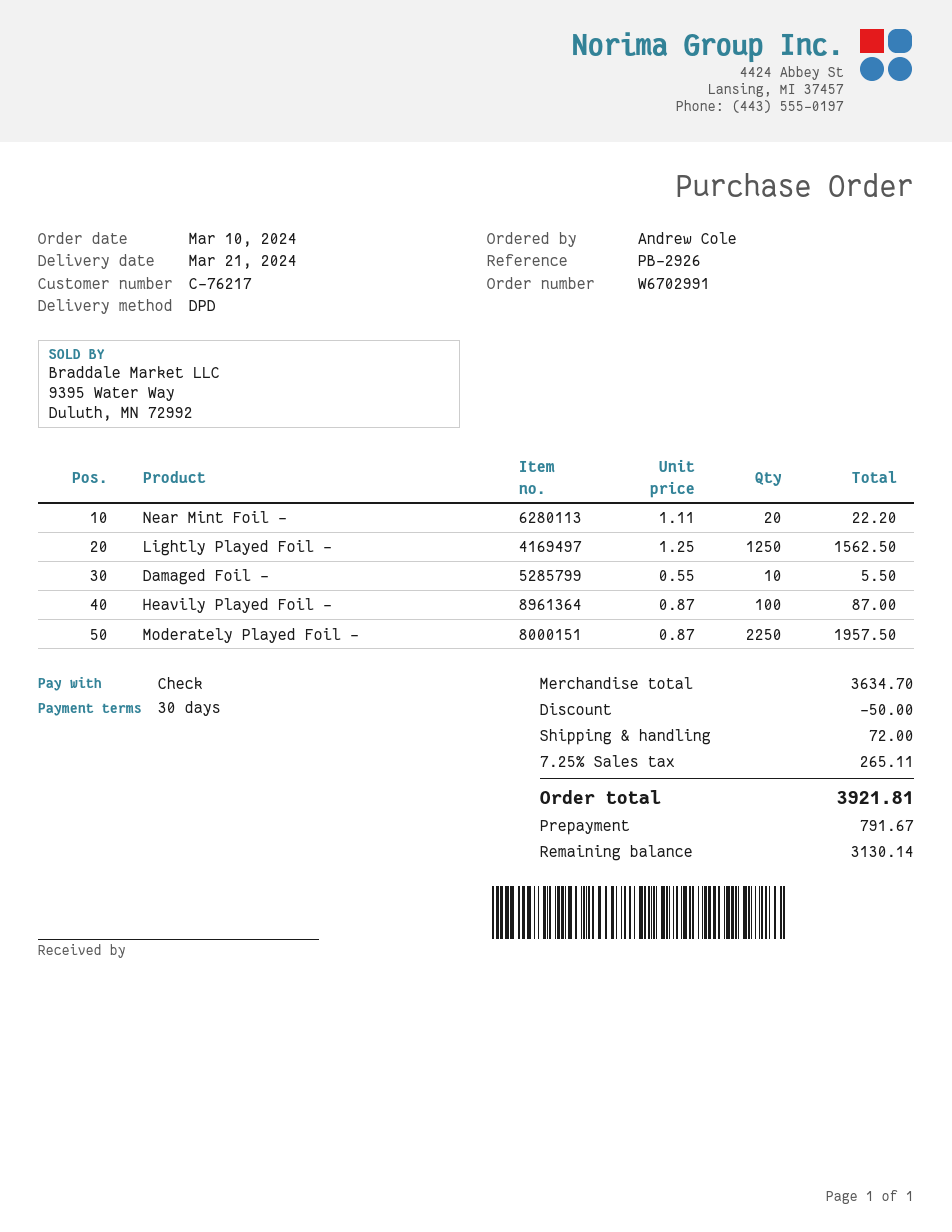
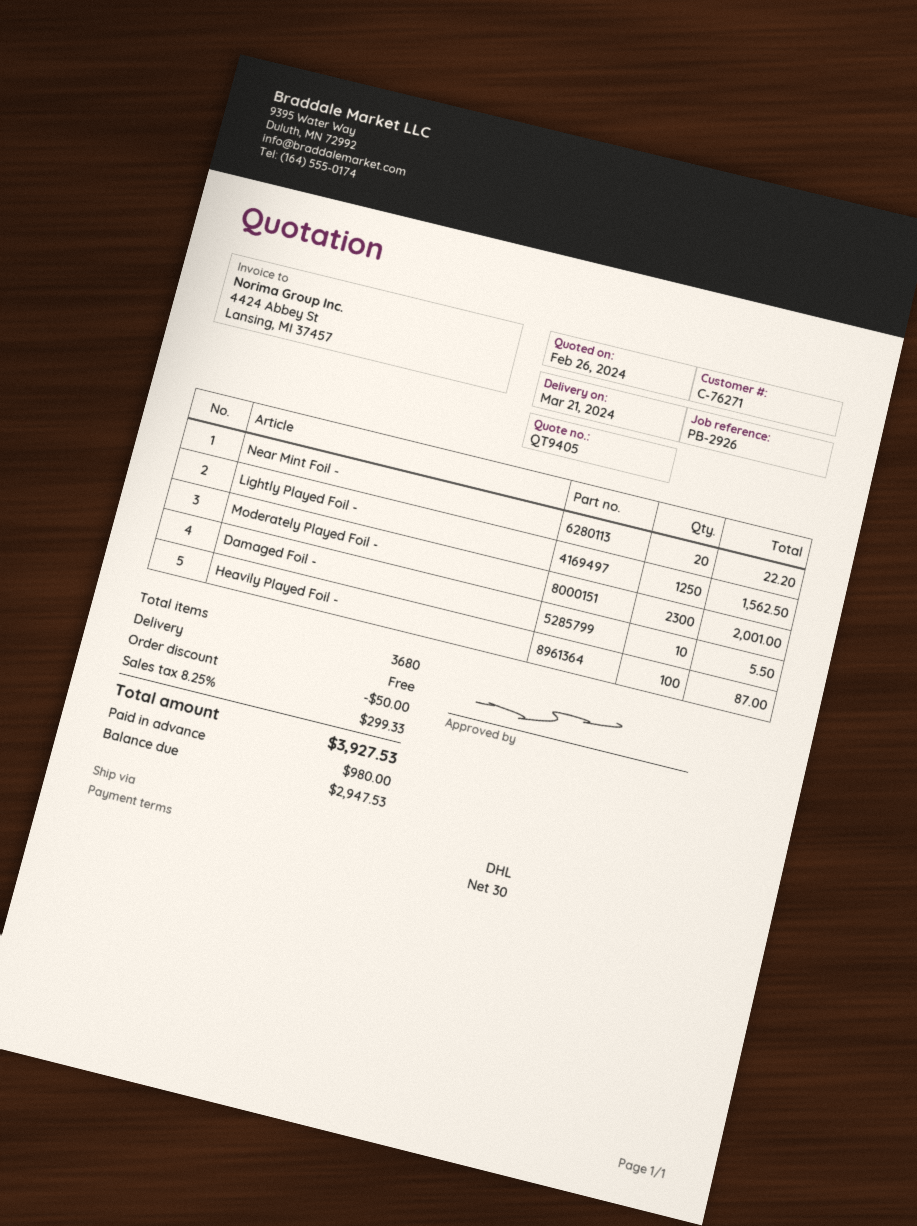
customer number: C-76217 -> C-76271
shipping method: DPD -> DHL
Moderately Played Foil -: 2250 for 1957.50 -> 2300 for 2001.00
shipping: 72.00 -> 0.00
tax: 7.25% = 265.11 -> 8.25% = 299.33
total: 3921.81 -> 3927.53
deposit: 791.67 -> 980.00
balance: 3130.14 -> 2947.53

